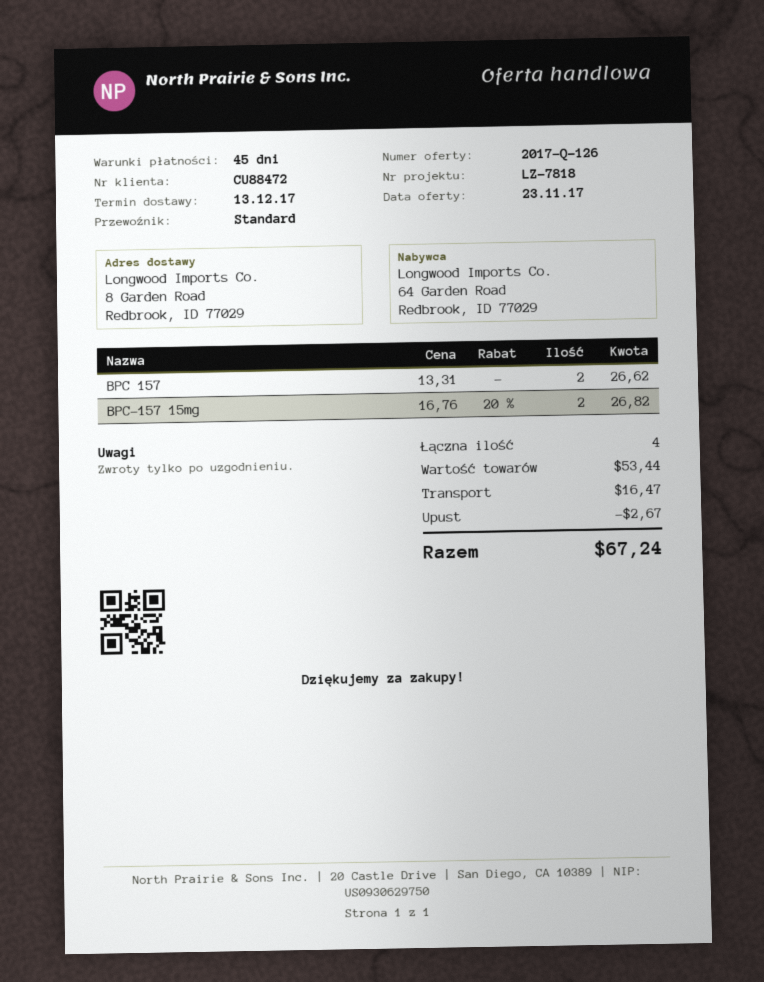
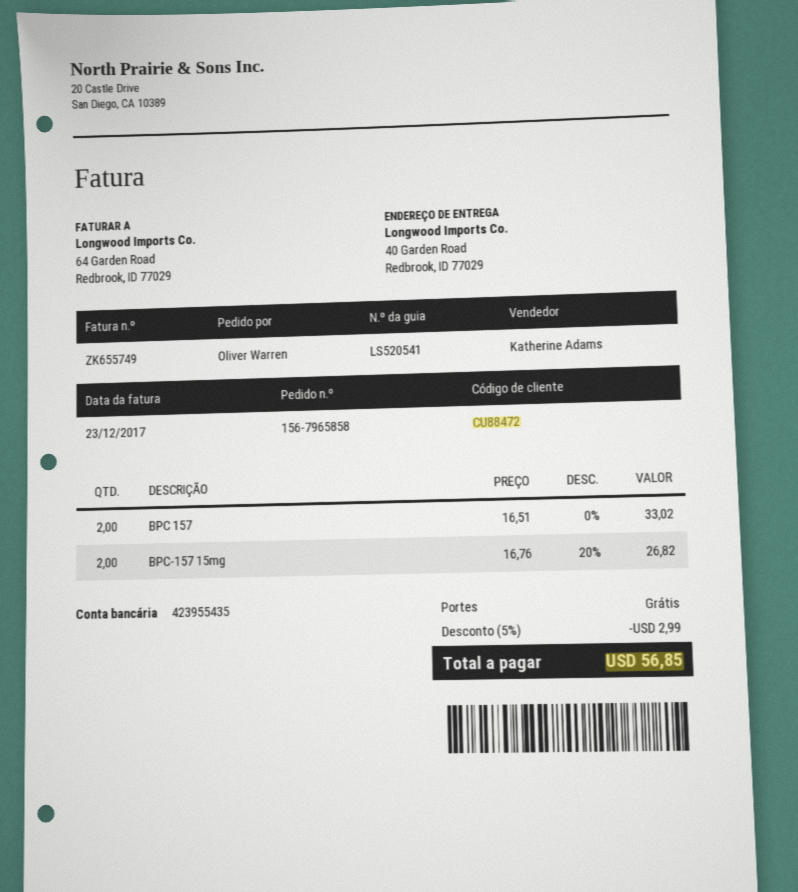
ship to: 8 Garden Road, Redbrook, ID 77029 -> 40 Garden Road, Redbrook, ID 77029
BPC 157: 2 x 13.31 = 26.62 -> 2 x 16.51 = 33.02
discount: 2.67 -> 2.99
shipping: 16.47 -> 0.00
total: 67.24 -> 56.85

